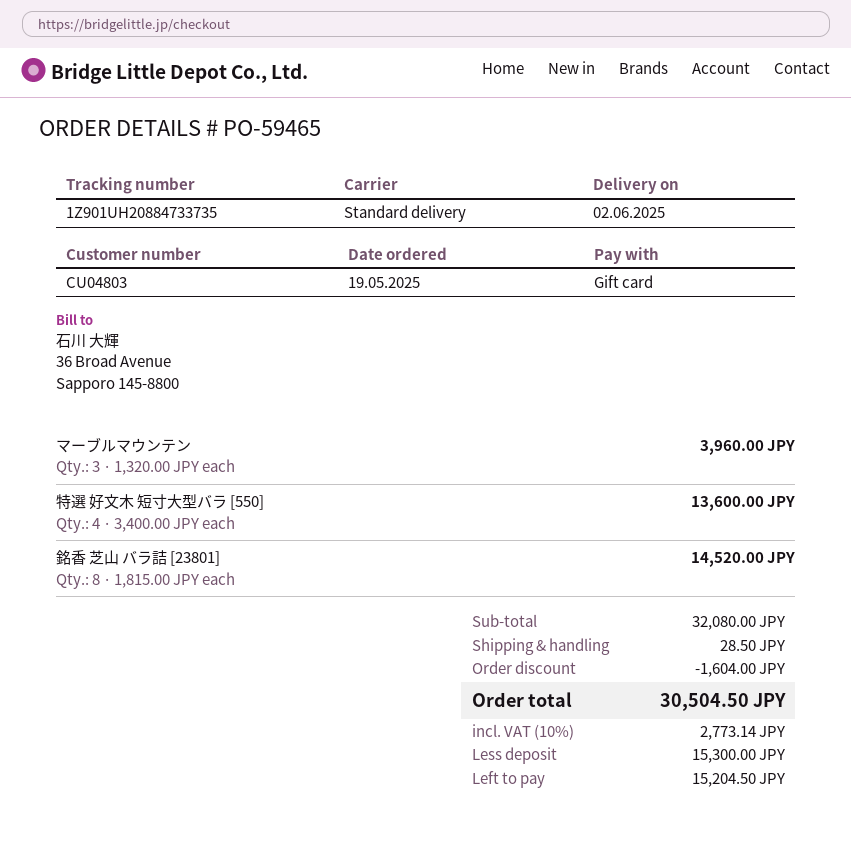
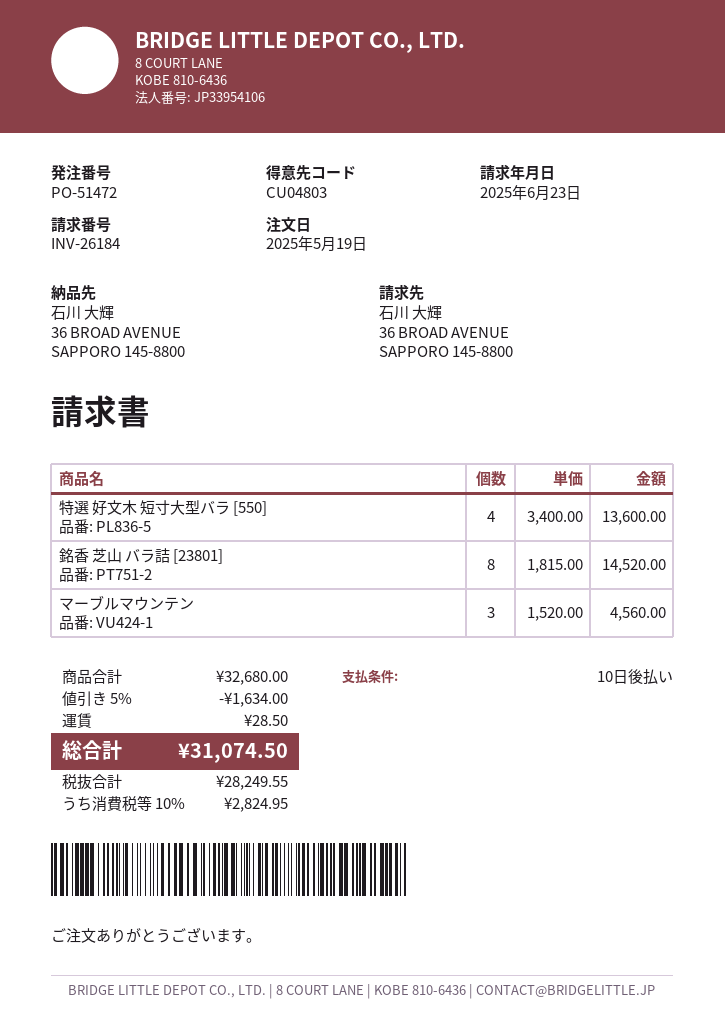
order number: PO-59465 -> PO-51472
マーブルマウンテン: 3 x 1320.00 = 3960.00 -> 3 x 1520.00 = 4560.00
subtotal: 32080.00 -> 32680.00
discount: 1604.00 -> 1634.00
tax: 10% = 2773.14 -> 10% = 2824.95
total: 30504.50 -> 31074.50

